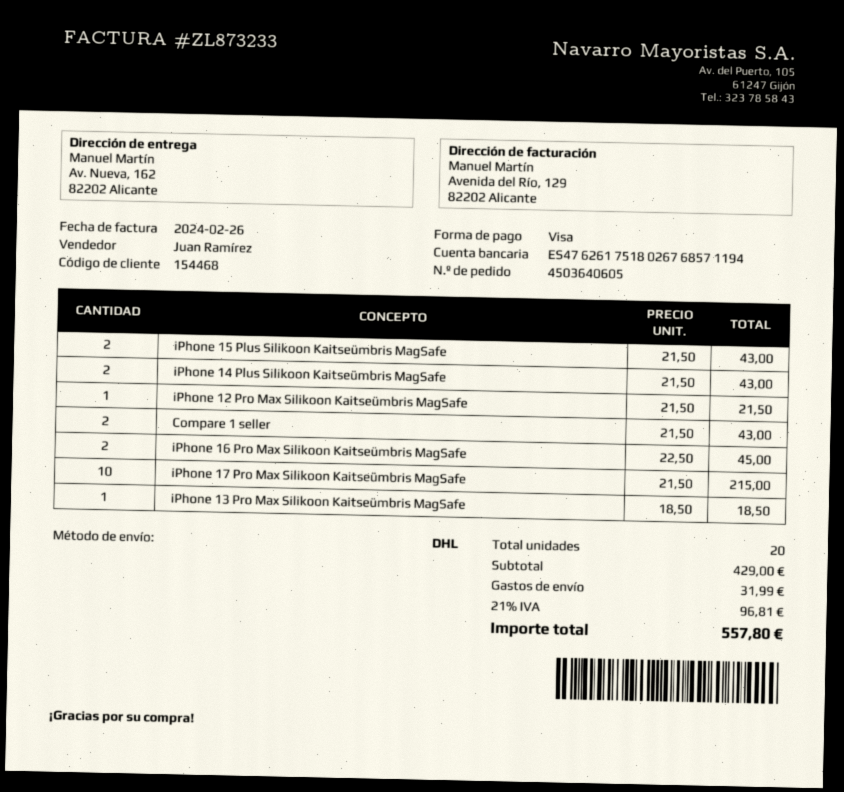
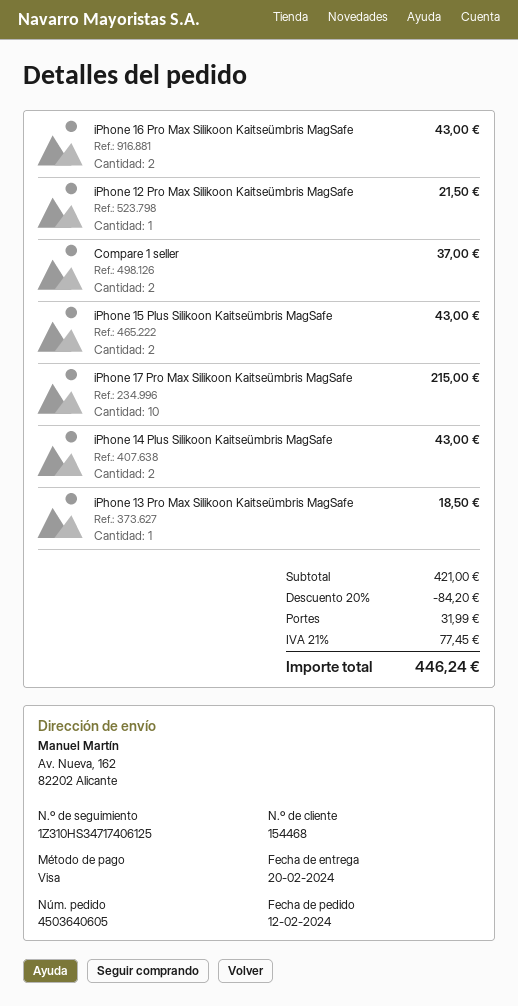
Compare 1 seller: 2 for 43.00 -> 2 for 37.00
iPhone 16 Pro Max Silikoon Kaitseümbris MagSafe: 2 for 45.00 -> 2 for 43.00
subtotal: 429.00 -> 421.00
discount: none -> 20% = 84.20
tax: 21% = 96.81 -> 21% = 77.45
total: 557.80 -> 446.24

